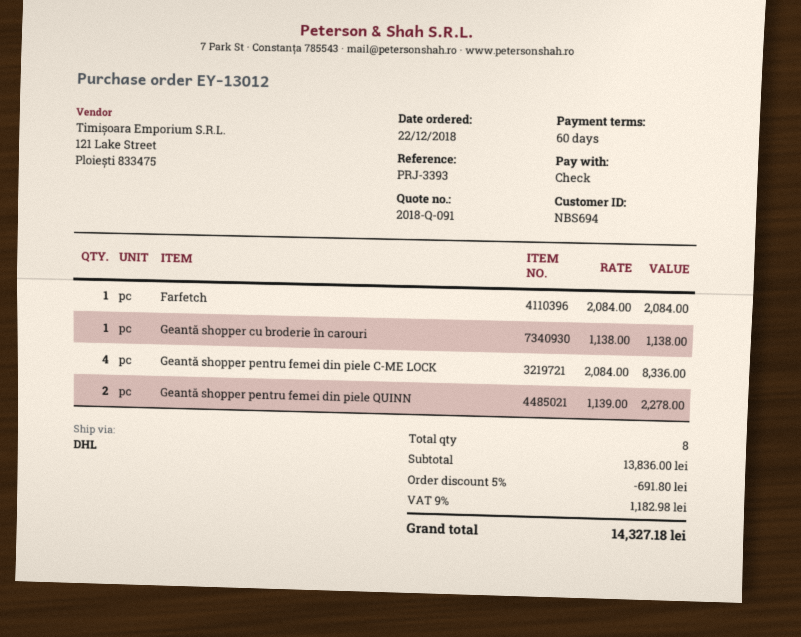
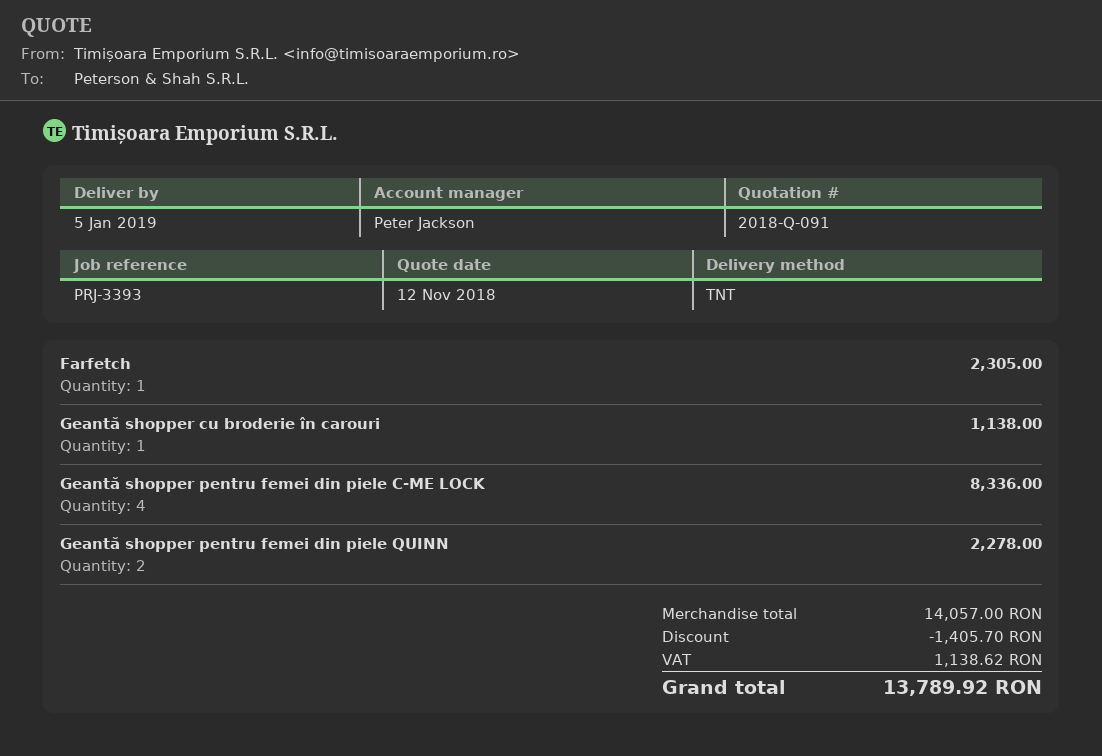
shipping method: DHL -> TNT
Farfetch: 1 for 2084.00 -> 1 for 2305.00
subtotal: 13836.00 -> 14057.00
discount: 691.80 -> 1405.70
tax: 1182.98 -> 1138.62
total: 14327.18 -> 13789.92

